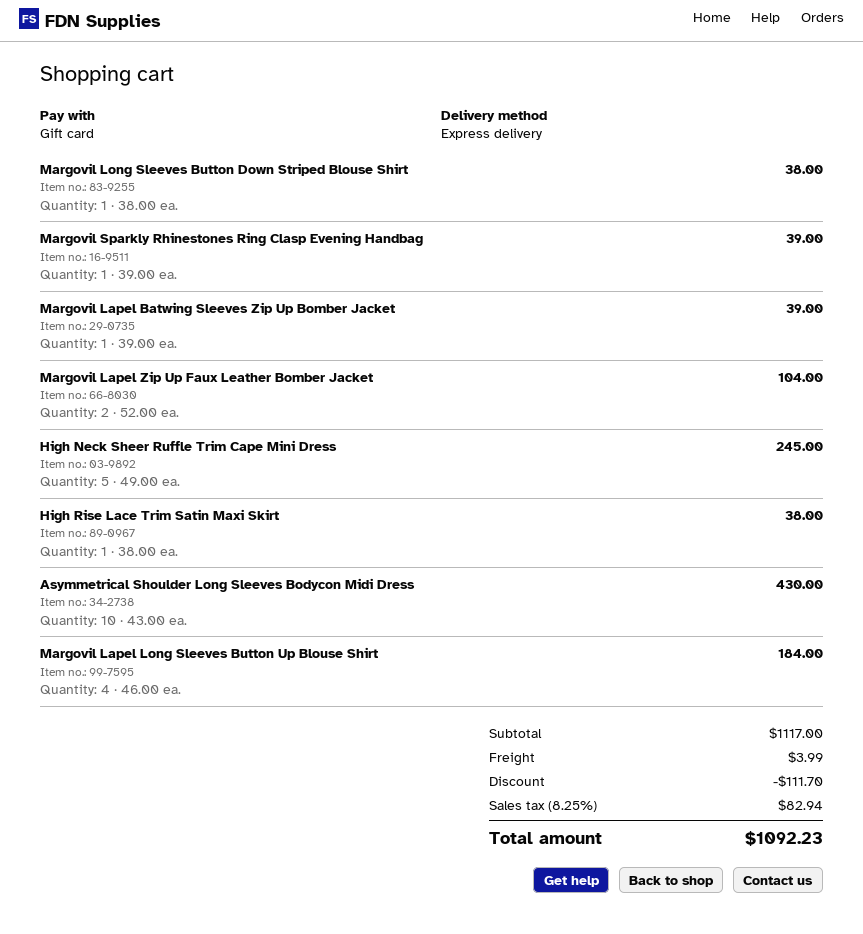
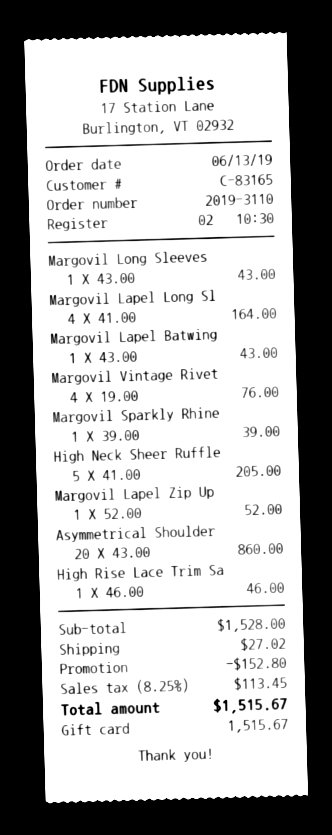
Margovil Long Sleeves Button Down Striped Blouse Shirt: 1 x 38.00 = 38.00 -> 1 x 43.00 = 43.00
Margovil Lapel Batwing Sleeves Zip Up Bomber Jacket: 1 x 39.00 = 39.00 -> 1 x 43.00 = 43.00
Margovil Lapel Zip Up Faux Leather Bomber Jacket: 2 x 52.00 = 104.00 -> 1 x 52.00 = 52.00
High Neck Sheer Ruffle Trim Cape Mini Dress: 5 x 49.00 = 245.00 -> 5 x 41.00 = 205.00
High Rise Lace Trim Satin Maxi Skirt: 1 x 38.00 = 38.00 -> 1 x 46.00 = 46.00
Asymmetrical Shoulder Long Sleeves Bodycon Midi Dress: 10 x 43.00 = 430.00 -> 20 x 43.00 = 860.00
Margovil Lapel Long Sleeves Button Up Blouse Shirt: 4 x 46.00 = 184.00 -> 4 x 41.00 = 164.00
Margovil Vintage Rivet: none -> 4 x 19.00 = 76.00
subtotal: 1117.00 -> 1528.00
discount: 111.70 -> 152.80
shipping: 3.99 -> 27.02
tax: 8.25% = 82.94 -> 8.25% = 113.45
total: 1092.23 -> 1515.67

